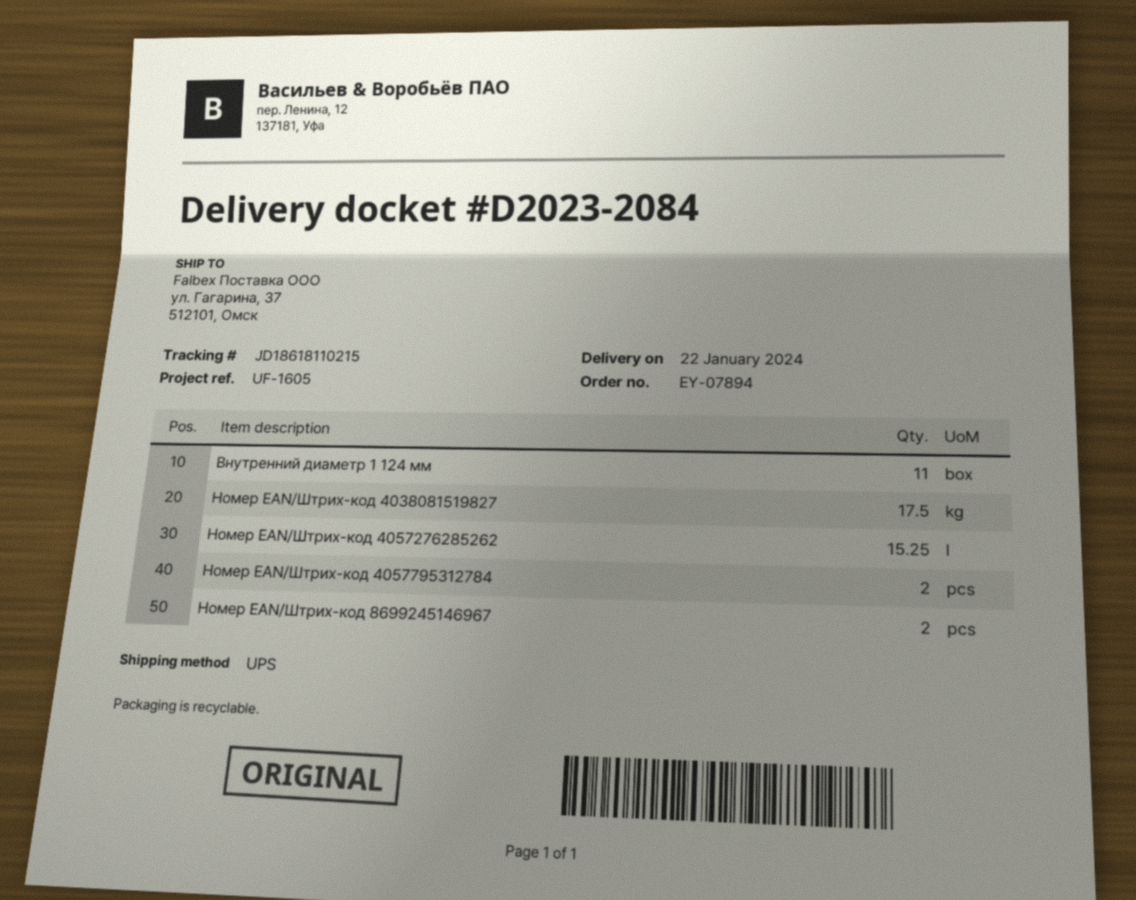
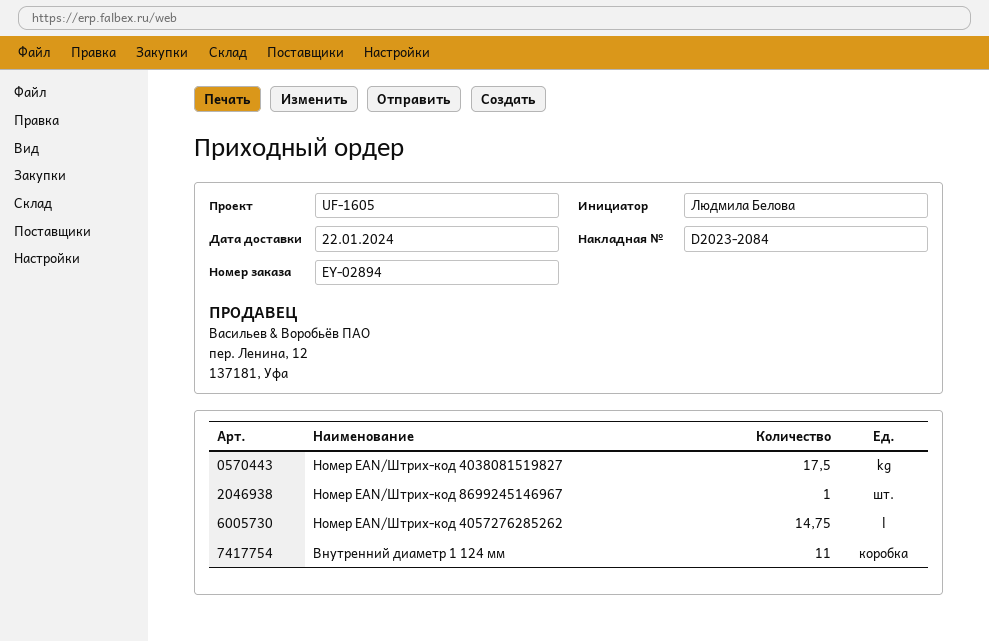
order number: EY-07894 -> EY-02894
Номер EAN/Штрих-код 4057276285262: 15.25 -> 14.75
Номер EAN/Штрих-код 4057795312784: 2 -> none
Номер EAN/Штрих-код 8699245146967: 2 -> 1

